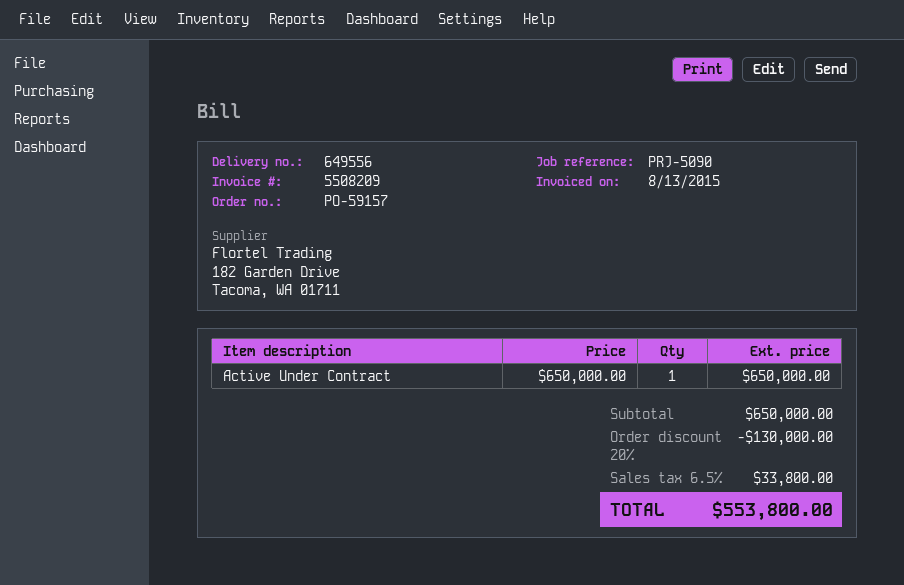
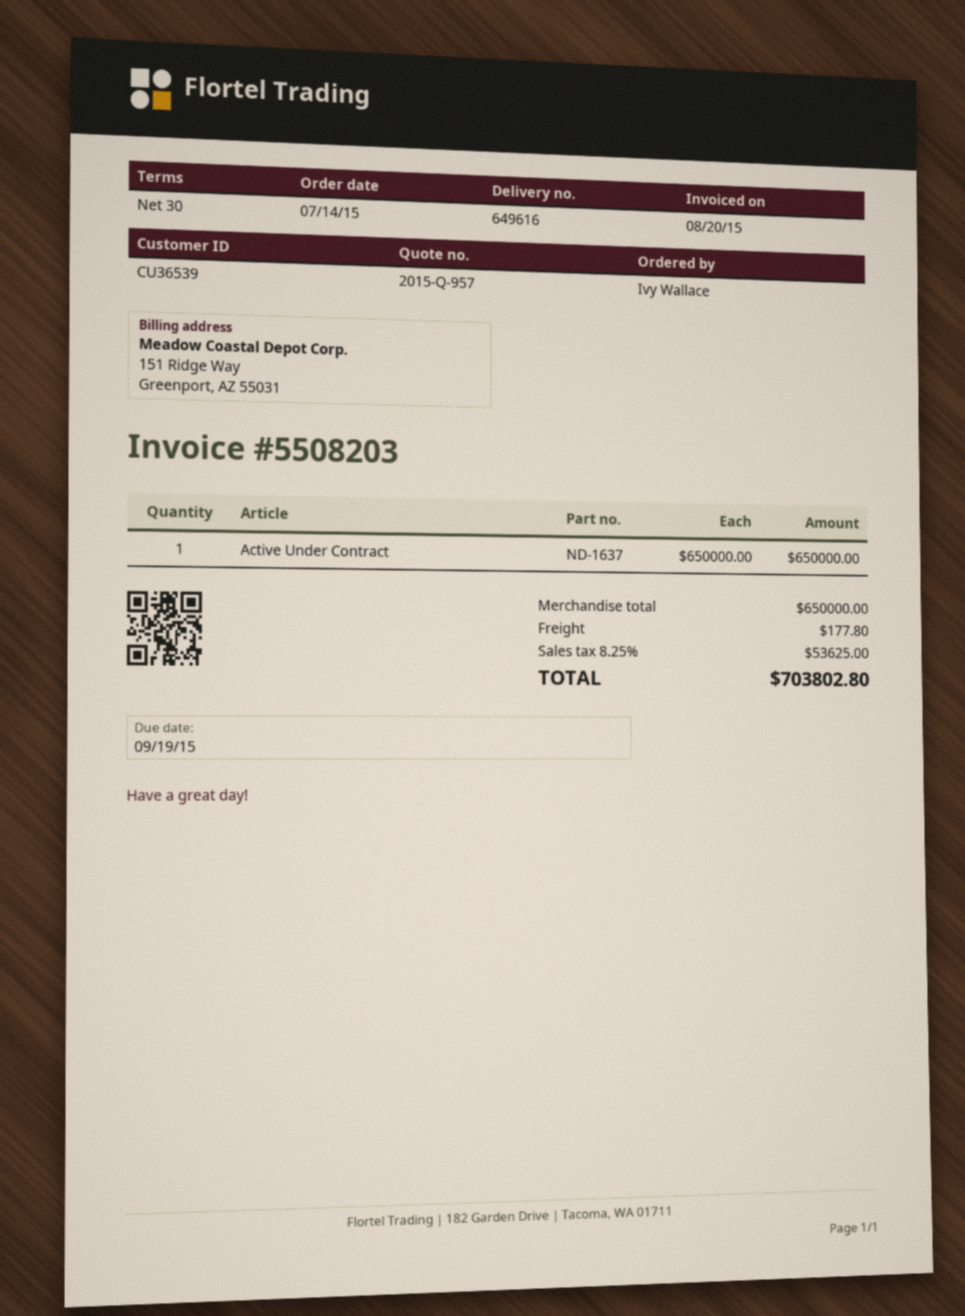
delivery note number: 649556 -> 649616
invoice number: 5508209 -> 5508203
invoice date: 2015-08-13 -> 2015-08-20
discount: 20% = 130000.00 -> none
shipping: none -> 177.80
tax: 6.5% = 33800.00 -> 8.25% = 53625.00
total: 553800.00 -> 703802.80

